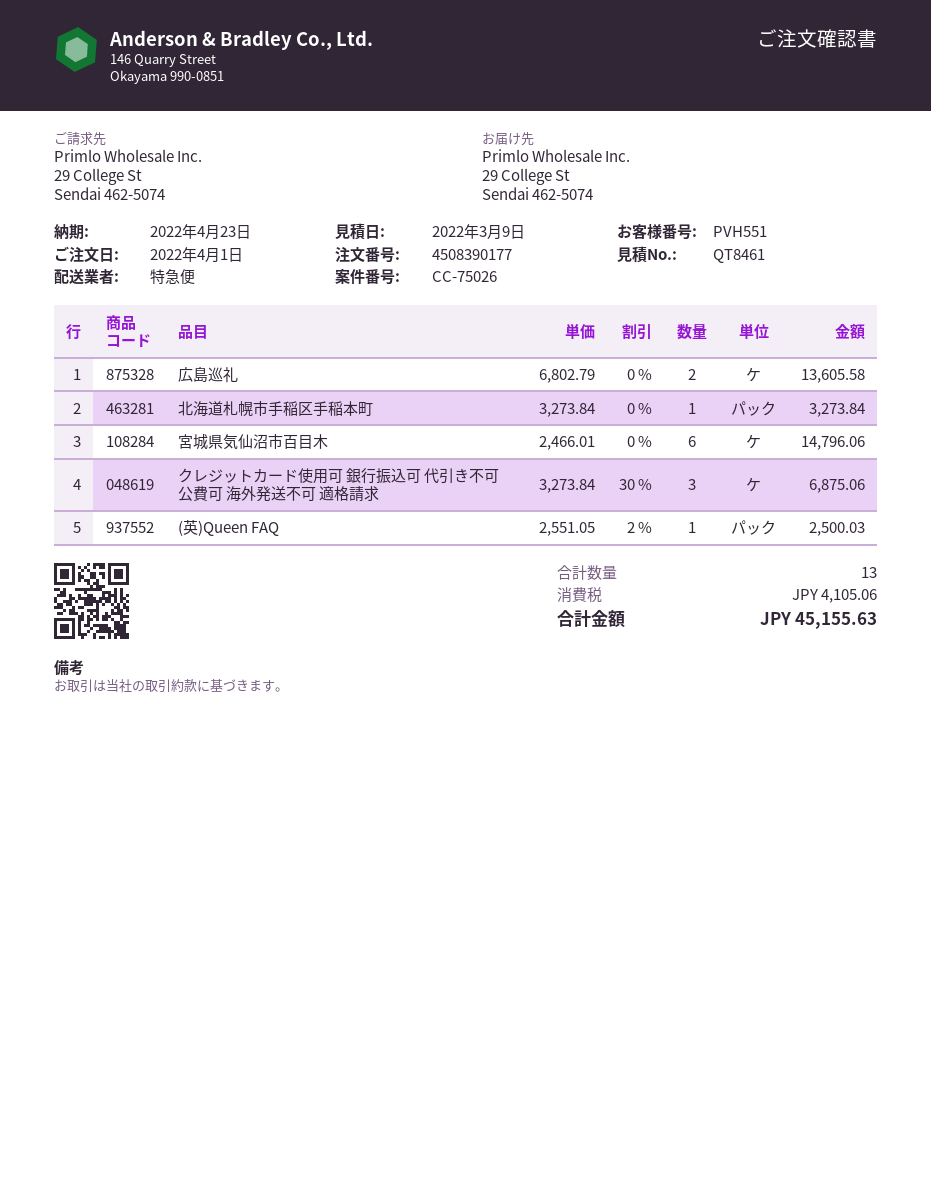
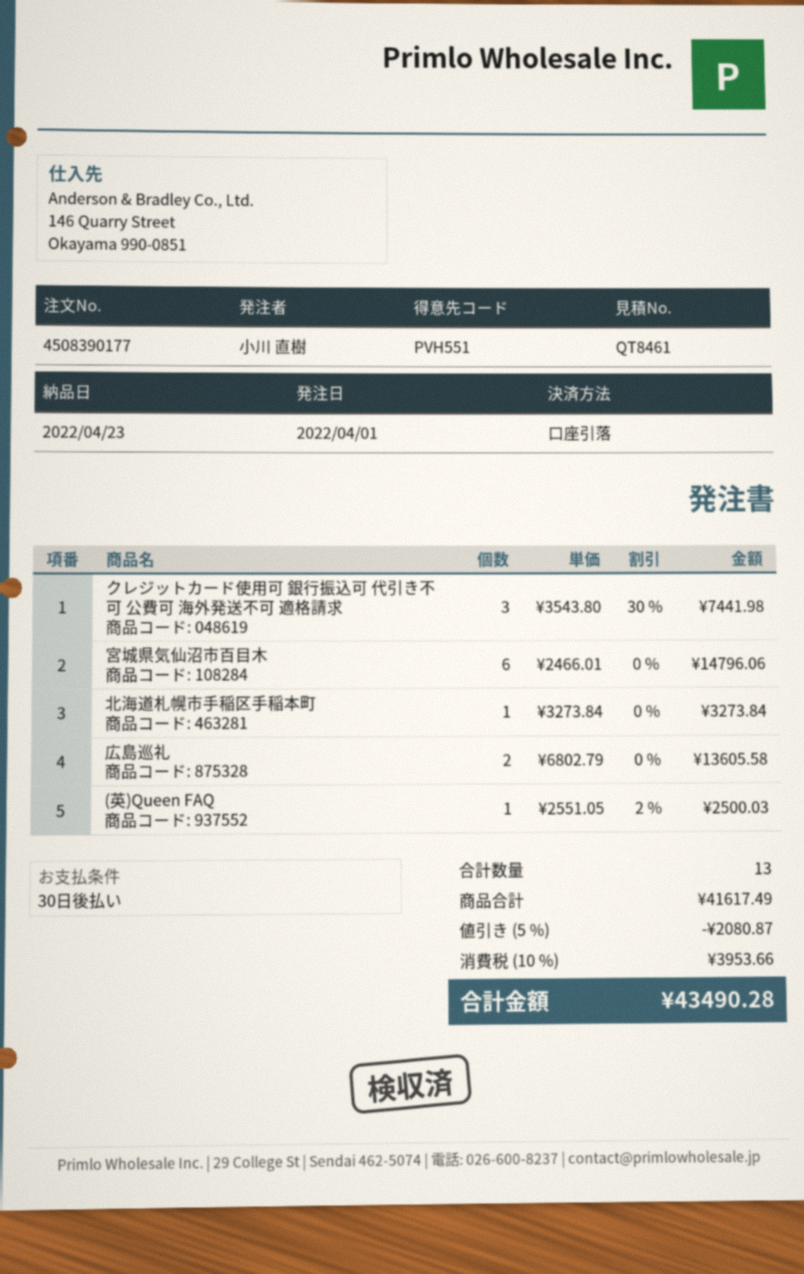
クレジットカード使用可 銀行振込可 代引き不可 公費可 海外発送不可 適格請求: 3 x 3273.84 - 30% = 6875.06 -> 3 x 3543.80 - 30% = 7441.98
discount: none -> 5% = 2080.87
tax: 4105.06 -> 3953.66
total: 45155.63 -> 43490.28

